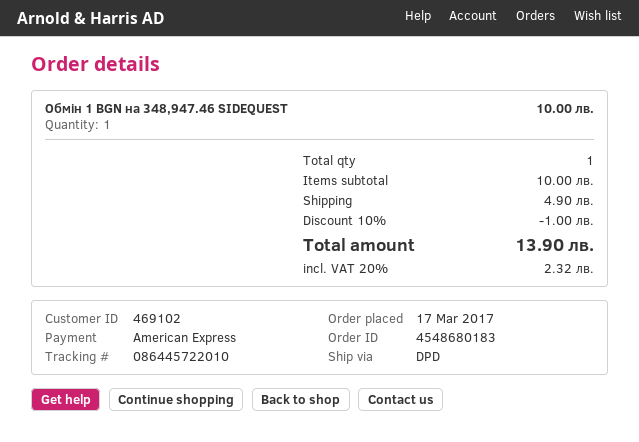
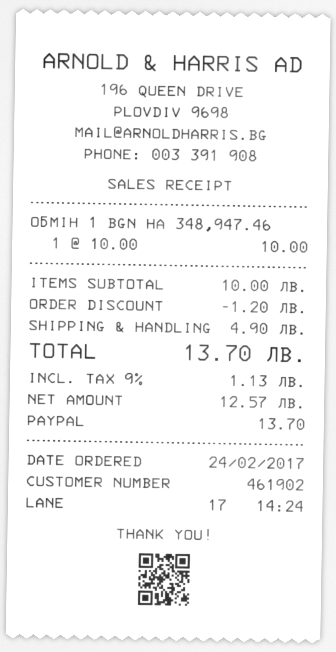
order date: 2017-03-17 -> 2017-02-24
customer number: 469102 -> 461902
payment method: American Express -> PayPal
discount: 1.00 -> 1.20
tax: 20% = 2.32 -> 9% = 1.13
total: 13.90 -> 13.70

